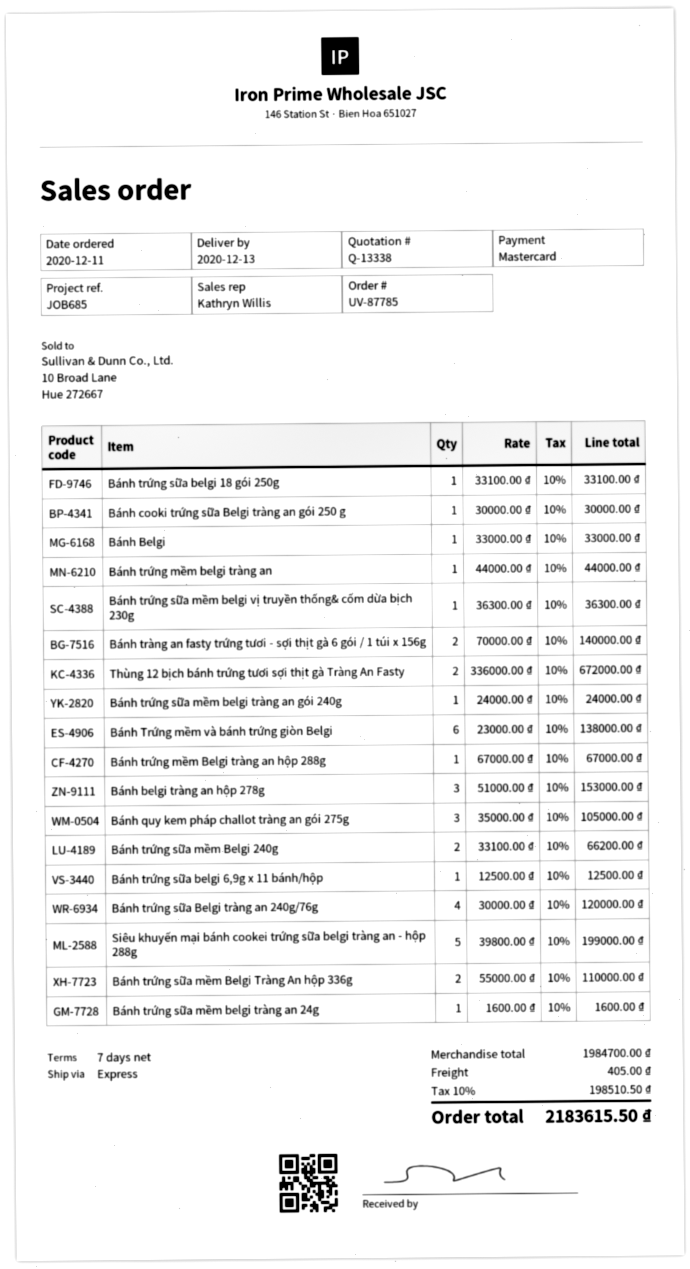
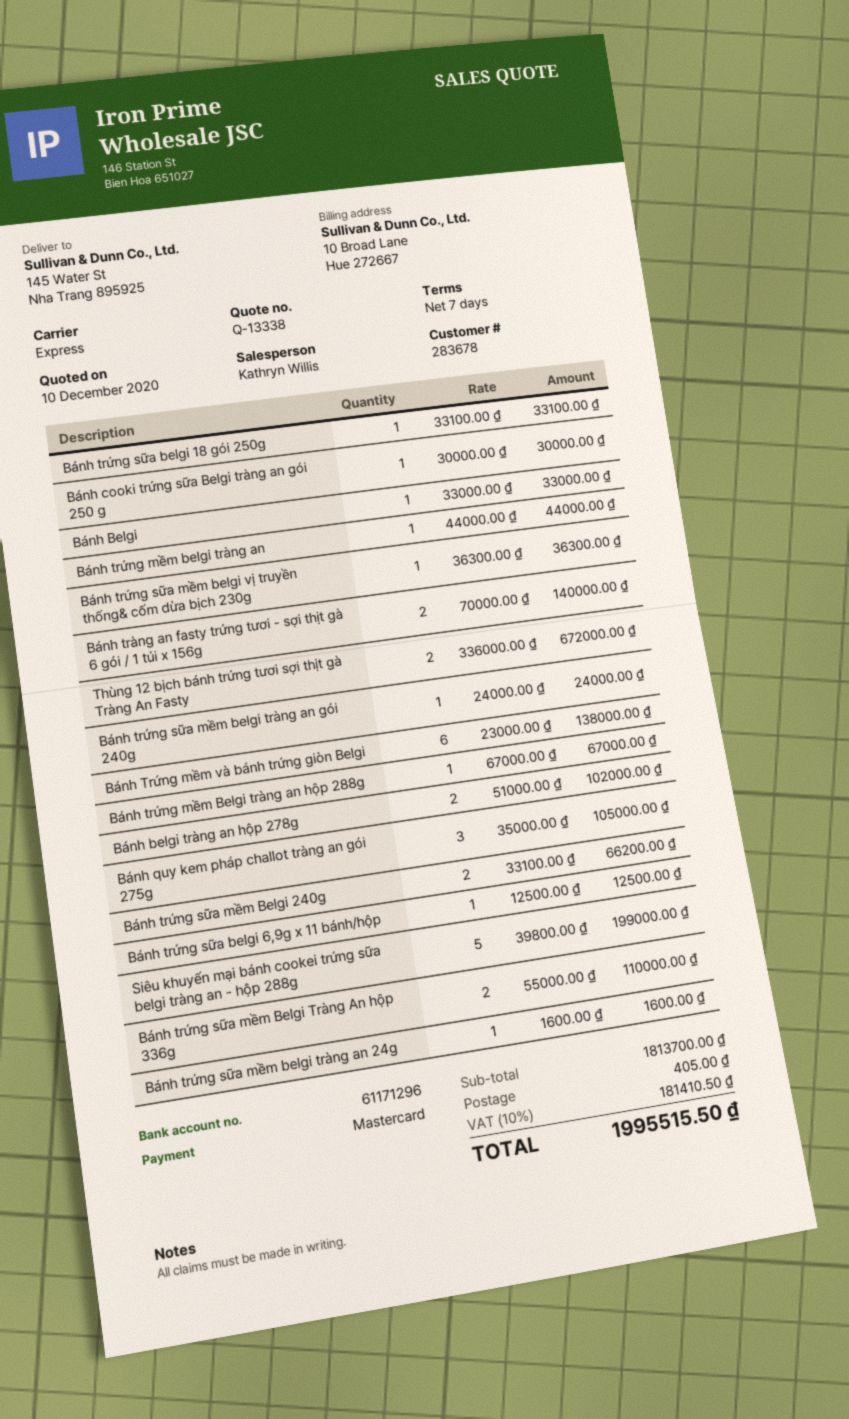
Bánh belgi tràng an hộp 278g: 3 x 51000.00 = 153000.00 -> 2 x 51000.00 = 102000.00
Bánh trứng sữa Belgi tràng an 240g/76g: 4 x 30000.00 = 120000.00 -> none
subtotal: 1984700.00 -> 1813700.00
tax: 10% = 198510.50 -> 10% = 181410.50
total: 2183615.50 -> 1995515.50

